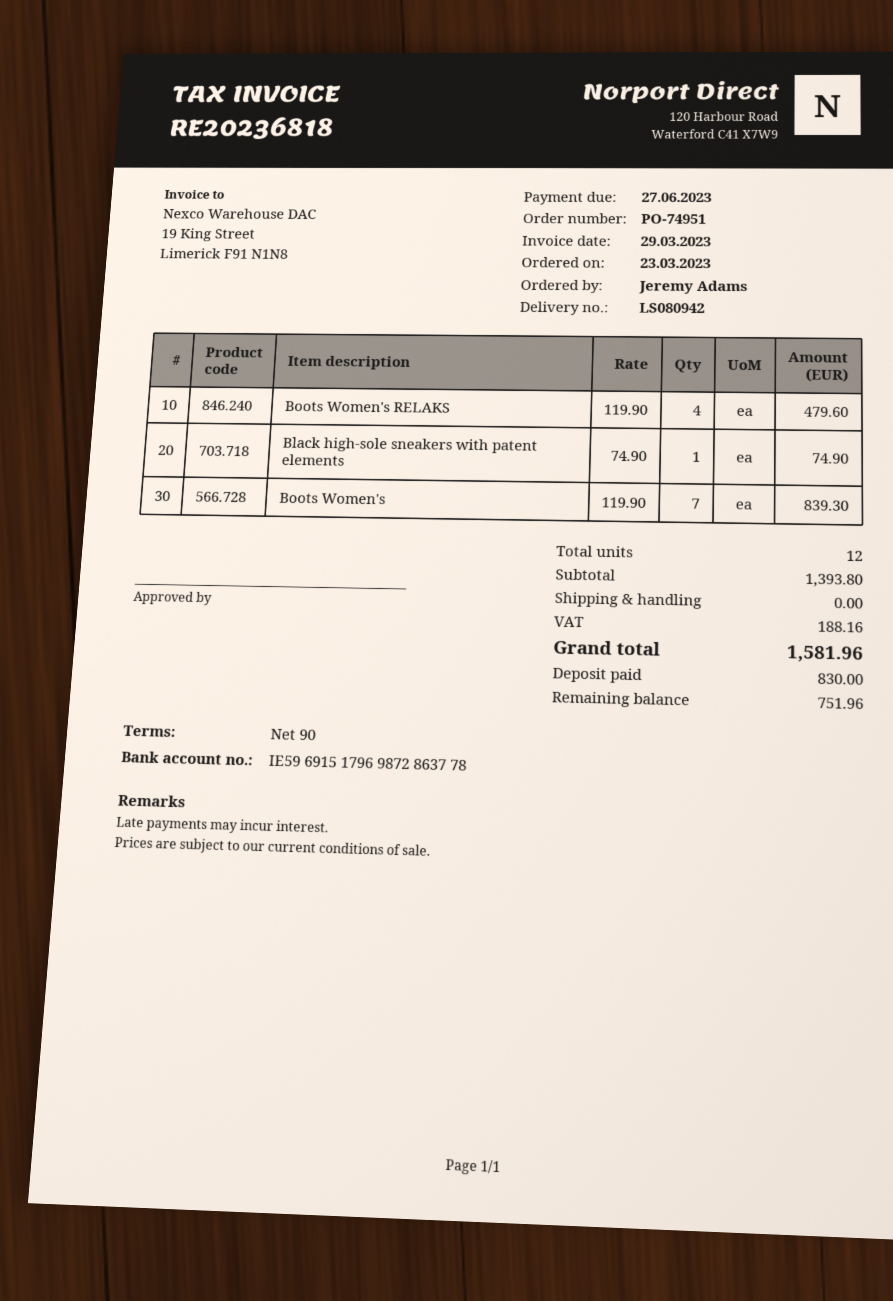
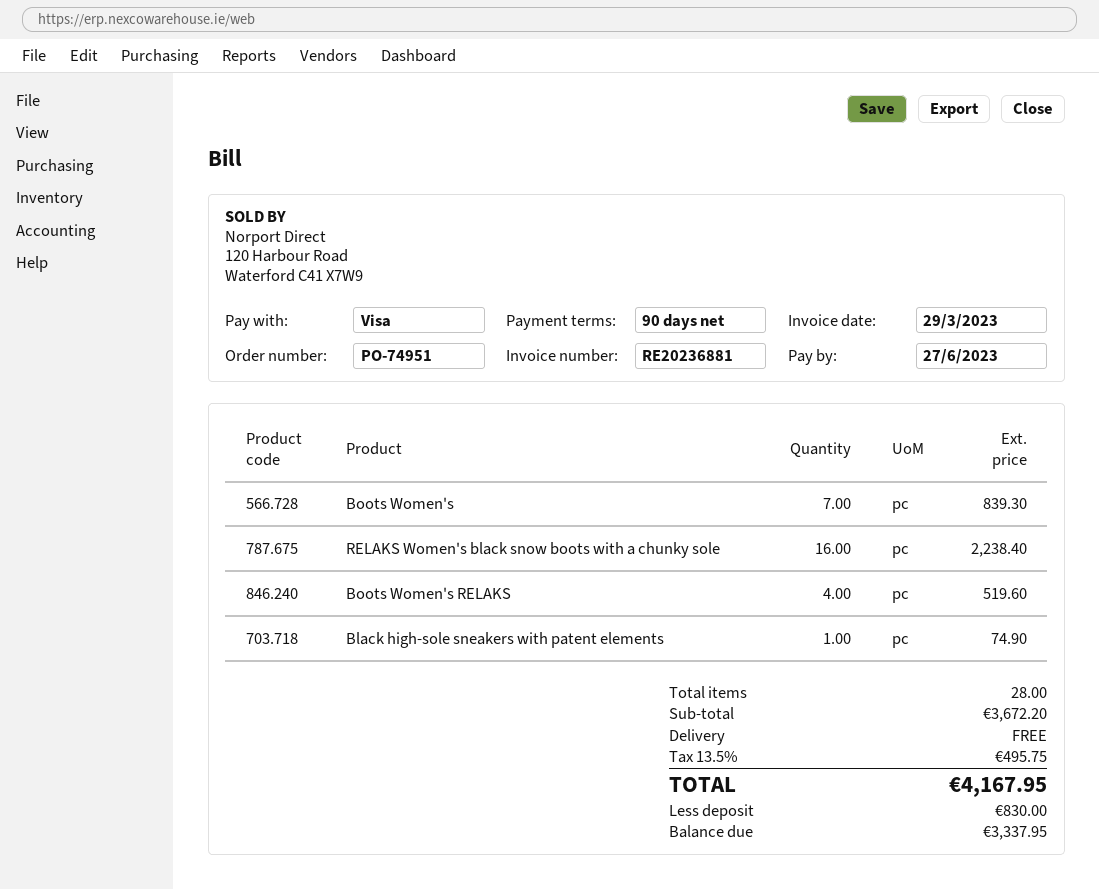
invoice number: RE20236818 -> RE20236881
Boots Women's RELAKS: 4 for 479.60 -> 4 for 519.60
RELAKS Women's black snow boots with a chunky sole: none -> 16 for 2238.40
total quantity: 12 -> 28
subtotal: 1393.80 -> 3672.20
tax: 188.16 -> 495.75
total: 1581.96 -> 4167.95
balance: 751.96 -> 3337.95

